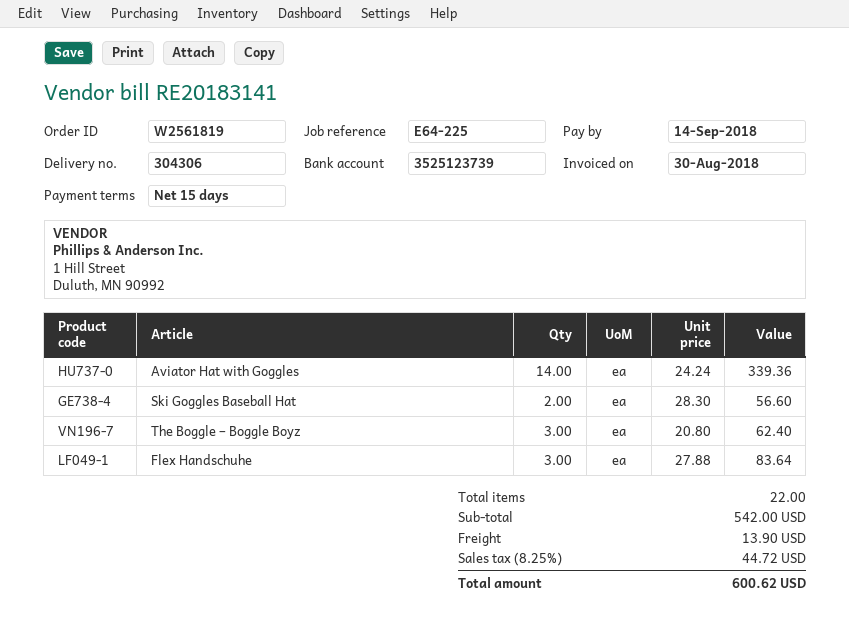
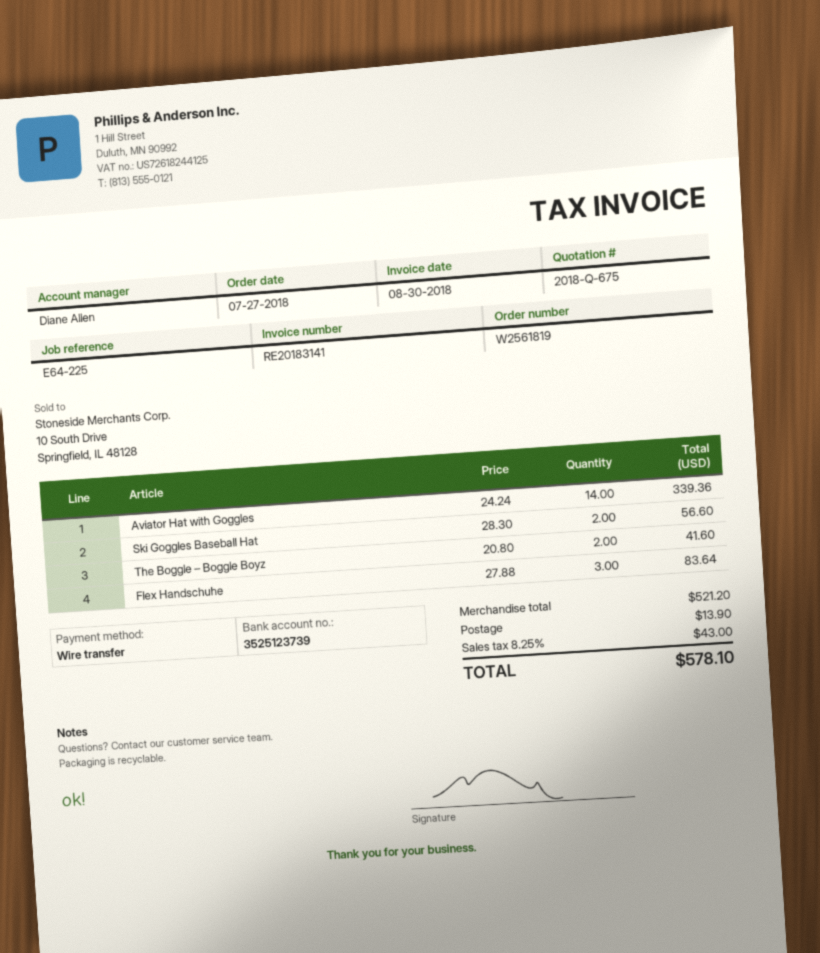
The Boggle – Boggle Boyz: 3 x 20.80 = 62.40 -> 2 x 20.80 = 41.60
subtotal: 542.00 -> 521.20
tax: 8.25% = 44.72 -> 8.25% = 43.00
total: 600.62 -> 578.10

